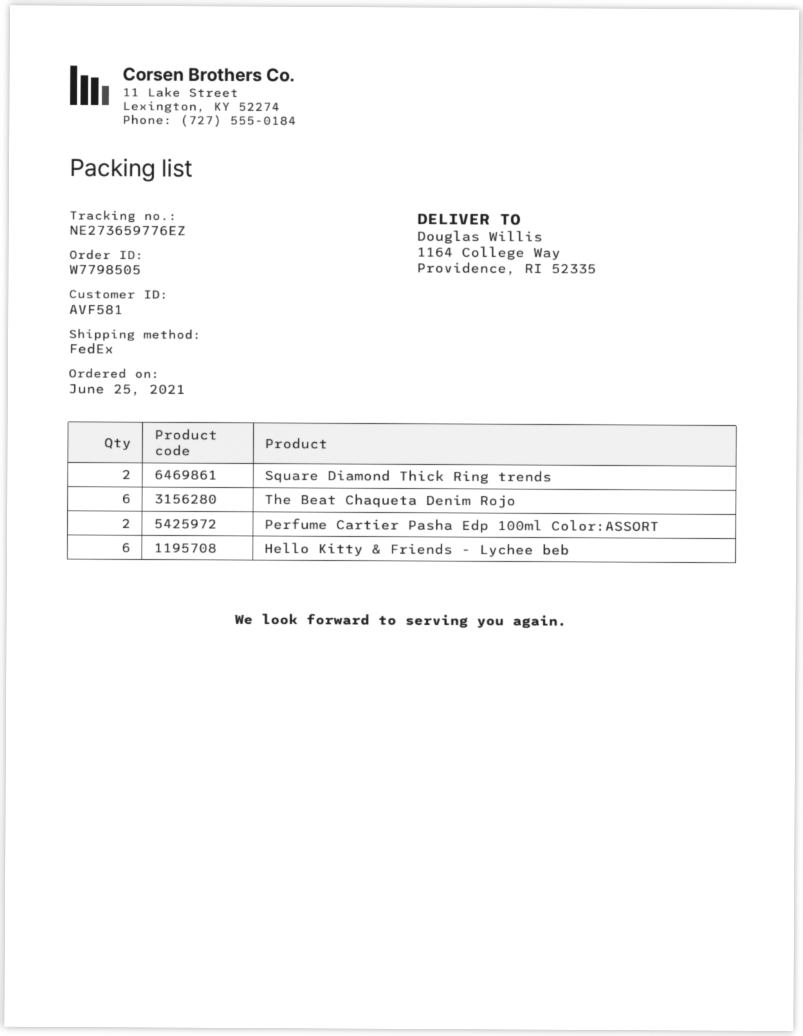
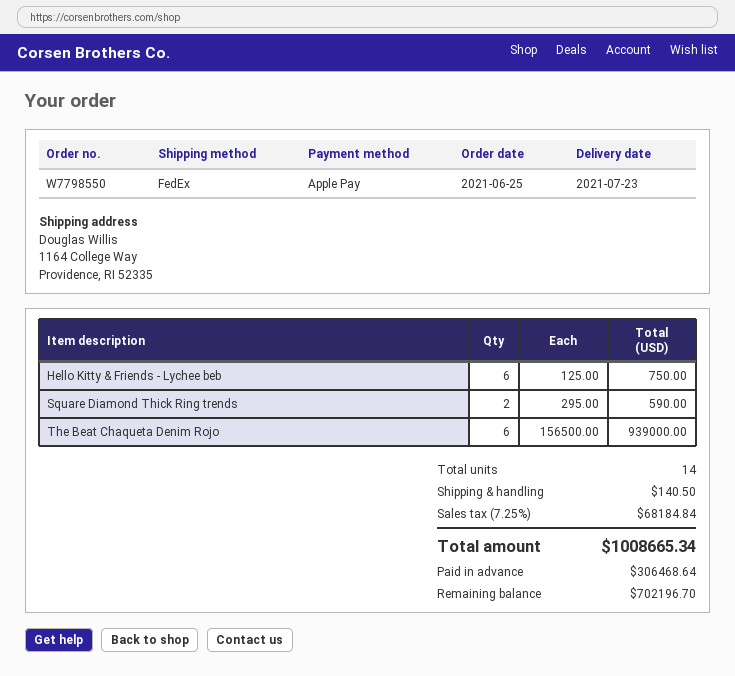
order number: W7798505 -> W7798550
Perfume Cartier Pasha Edp 100ml Color:ASSORT: 2 -> none

